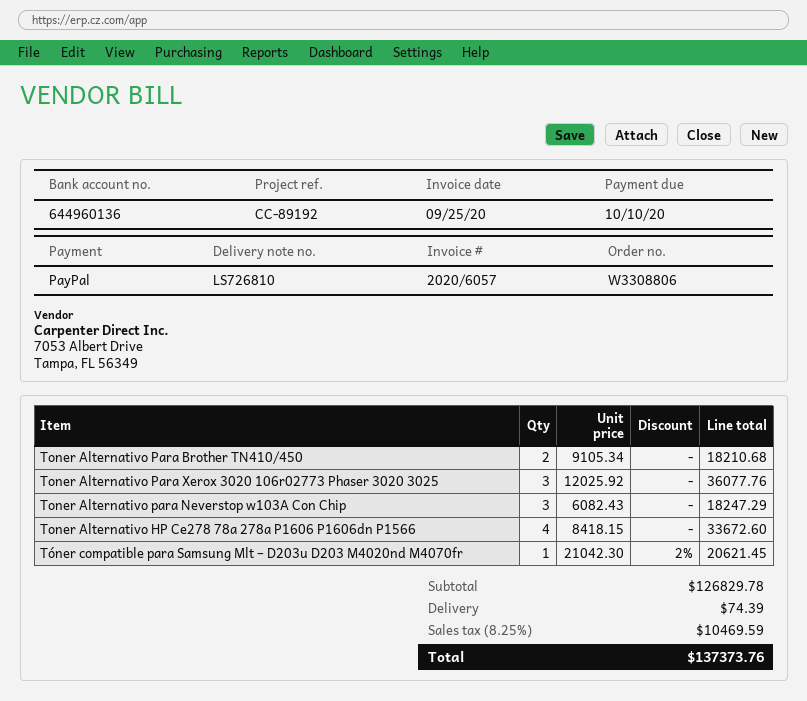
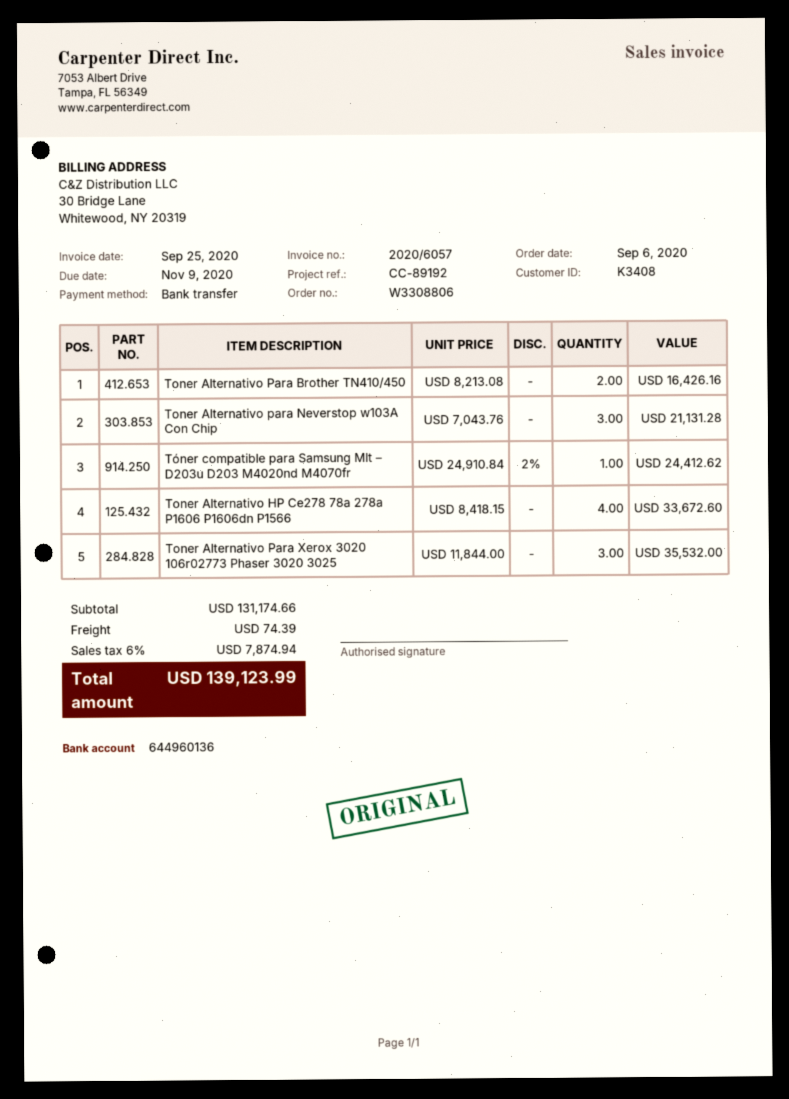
due date: 2020-10-10 -> 2020-11-09
payment method: PayPal -> bank transfer
Toner Alternativo Para Brother TN410/450: 2 x 9105.34 = 18210.68 -> 2 x 8213.08 = 16426.16
Toner Alternativo Para Xerox 3020 106r02773 Phaser 3020 3025: 3 x 12025.92 = 36077.76 -> 3 x 11844.00 = 35532.00
Toner Alternativo para Neverstop w103A Con Chip: 3 x 6082.43 = 18247.29 -> 3 x 7043.76 = 21131.28
Tóner compatible para Samsung Mlt – D203u D203 M4020nd M4070fr: 1 x 21042.30 - 2% = 20621.45 -> 1 x 24910.84 - 2% = 24412.62
subtotal: 126829.78 -> 131174.66
tax: 8.25% = 10469.59 -> 6% = 7874.94
total: 137373.76 -> 139123.99

